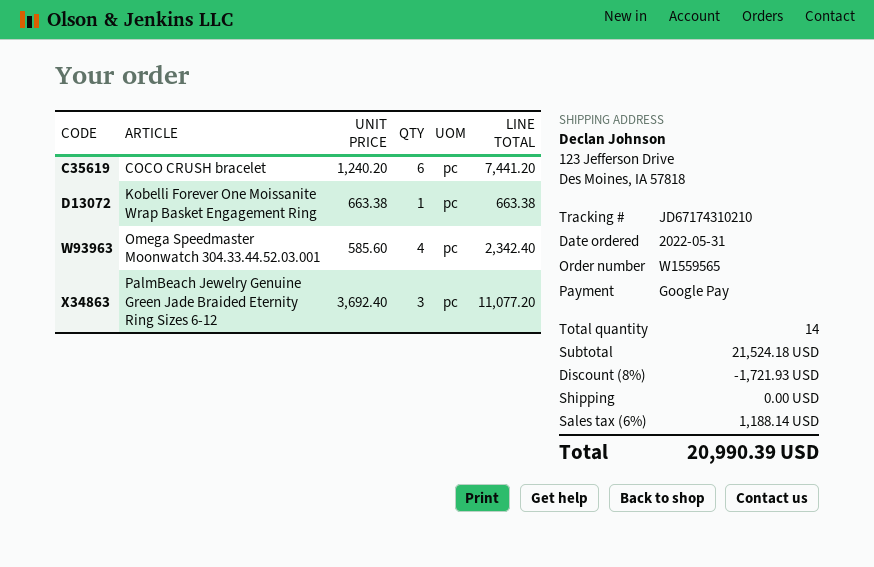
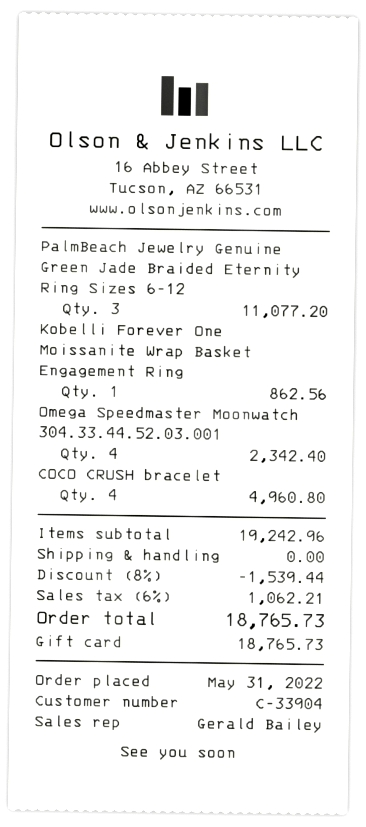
payment method: Google Pay -> gift card
COCO CRUSH bracelet: 6 for 7441.20 -> 4 for 4960.80
Kobelli Forever One Moissanite Wrap Basket Engagement Ring: 1 for 663.38 -> 1 for 862.56
subtotal: 21524.18 -> 19242.96
discount: 8% = 1721.93 -> 8% = 1539.44
tax: 6% = 1188.14 -> 6% = 1062.21
total: 20990.39 -> 18765.73

